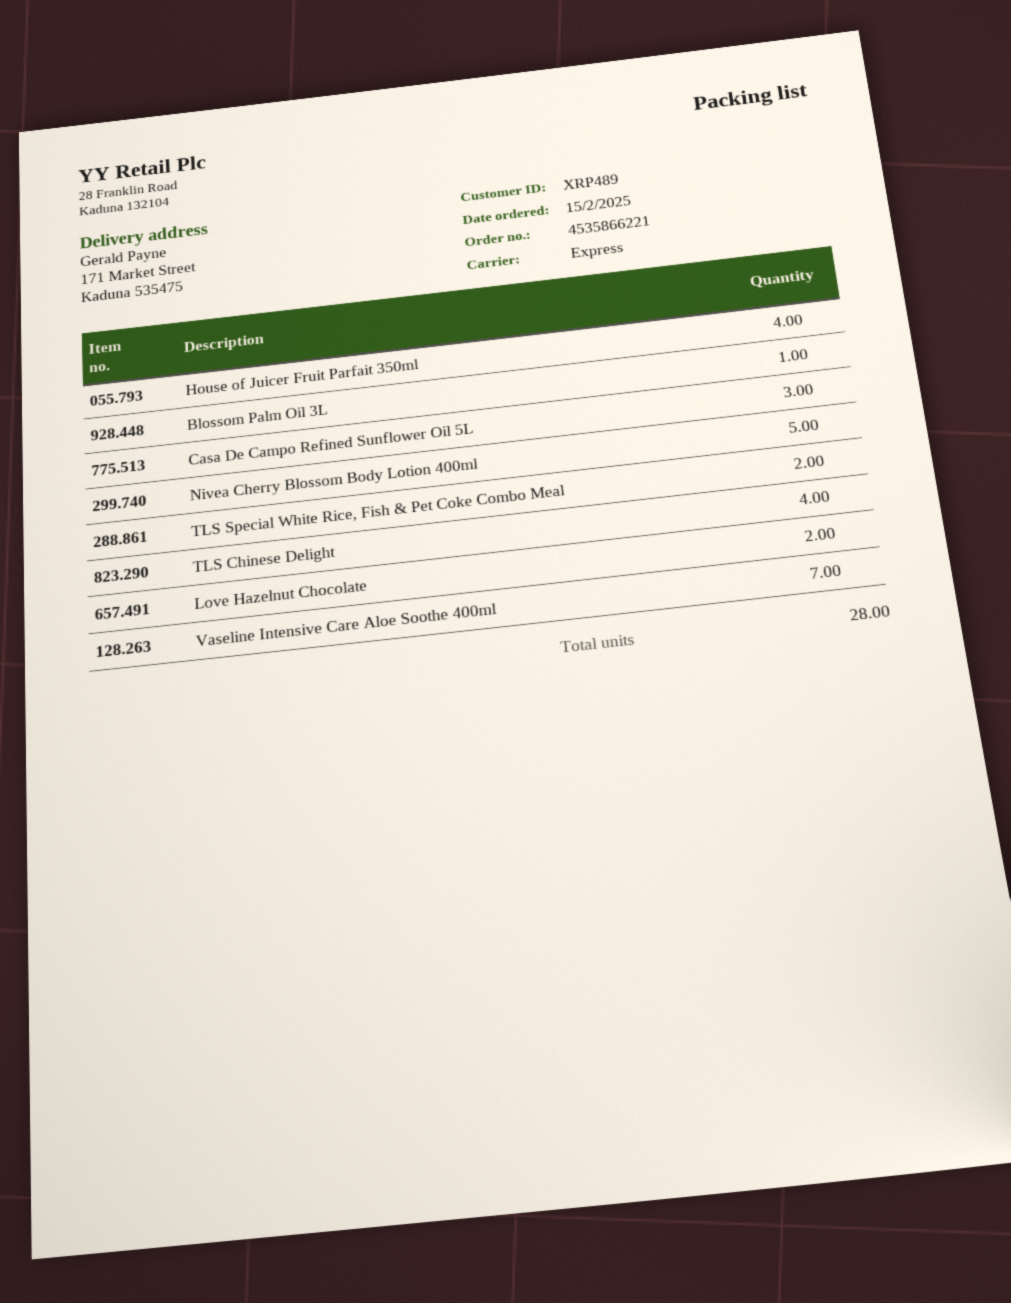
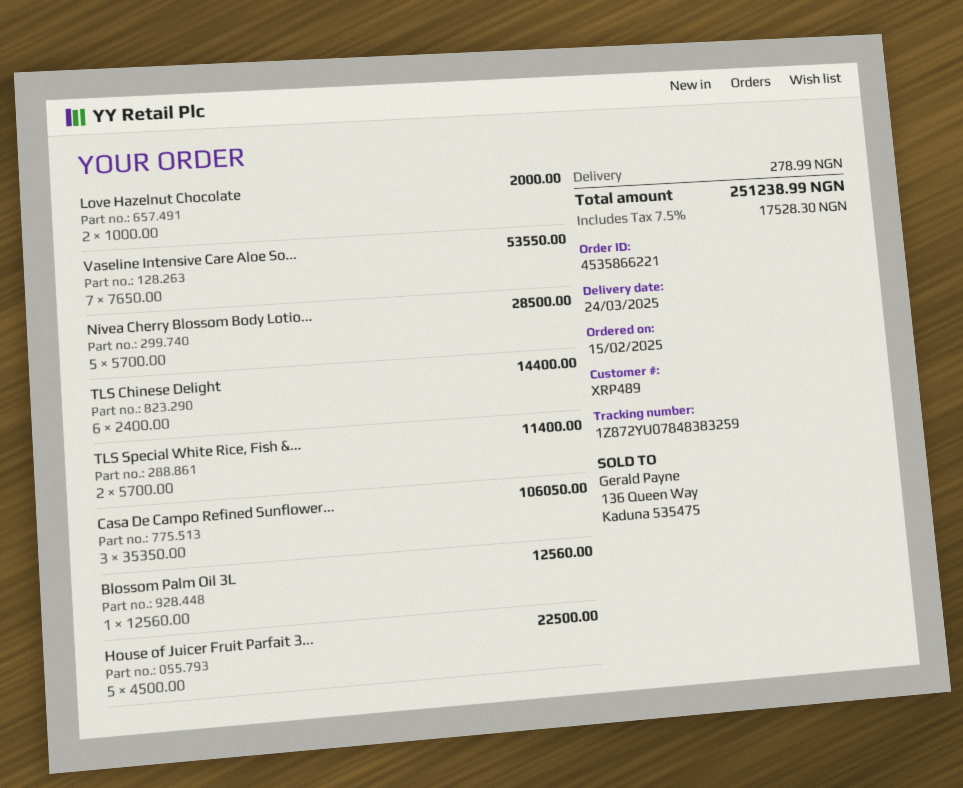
House of Juicer Fruit Parfait 350ml: 4 -> 5
TLS Chinese Delight: 4 -> 6

